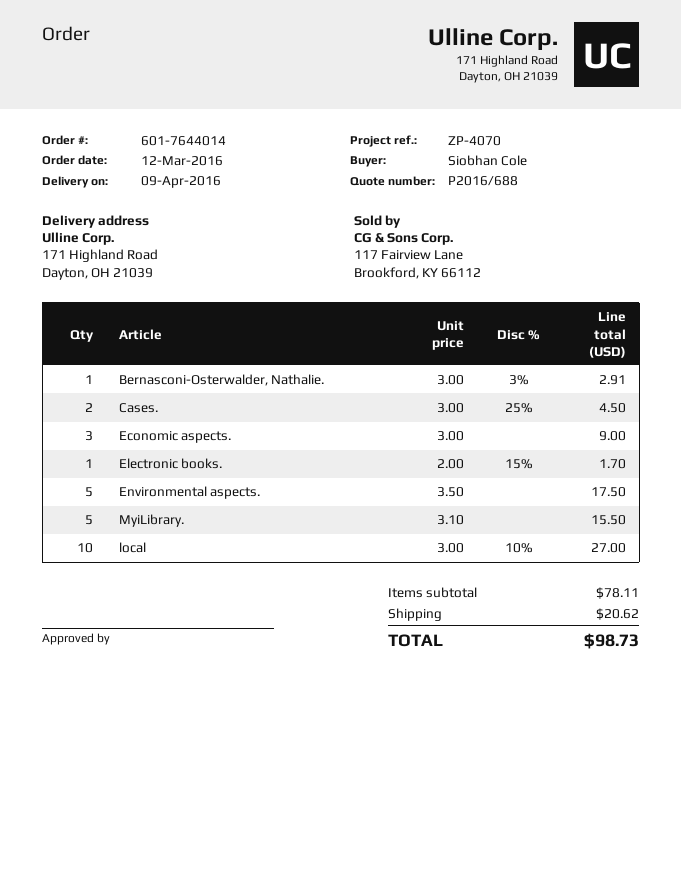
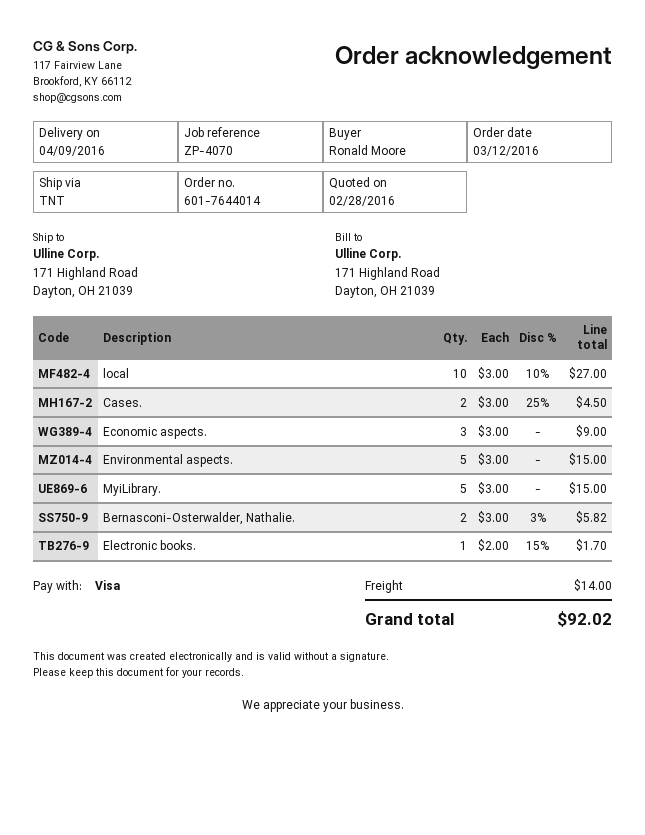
ordered by: Siobhan Cole -> Ronald Moore
Bernasconi-Osterwalder, Nathalie.: 1 x 3.00 - 3% = 2.91 -> 2 x 3.00 - 3% = 5.82
Environmental aspects.: 5 x 3.50 = 17.50 -> 5 x 3.00 = 15.00
MyiLibrary.: 5 x 3.10 = 15.50 -> 5 x 3.00 = 15.00
shipping: 20.62 -> 14.00
total: 98.73 -> 92.02

